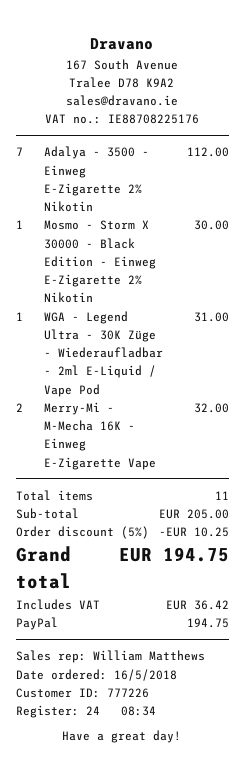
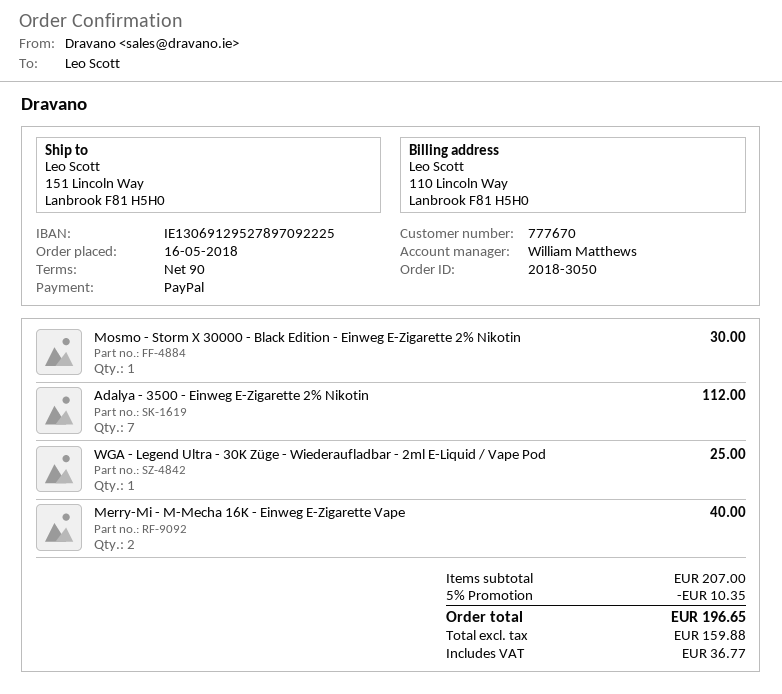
customer number: 777226 -> 777670
WGA - Legend Ultra - 30K Züge - Wiederaufladbar - 2ml E-Liquid / Vape Pod: 1 for 31.00 -> 1 for 25.00
Merry-Mi - M-Mecha 16K - Einweg E-Zigarette Vape: 2 for 32.00 -> 2 for 40.00
subtotal: 205.00 -> 207.00
discount: 5% = 10.25 -> 5% = 10.35
tax: 36.42 -> 36.77
total: 194.75 -> 196.65

